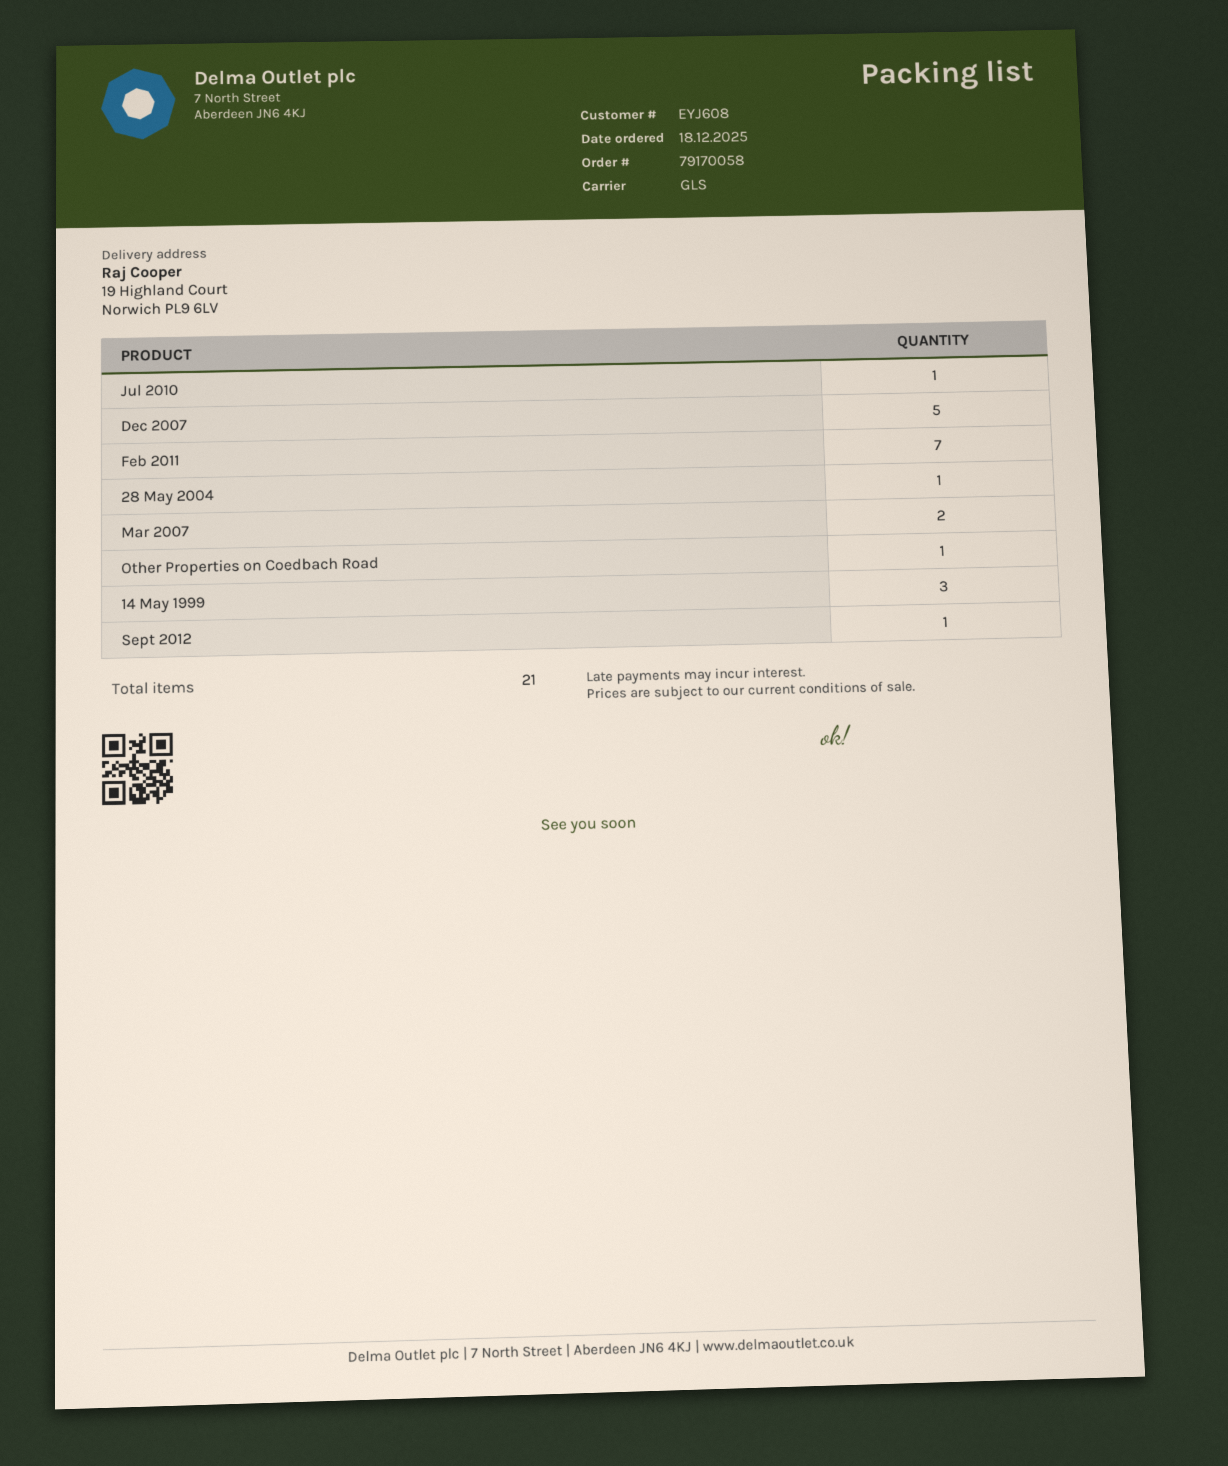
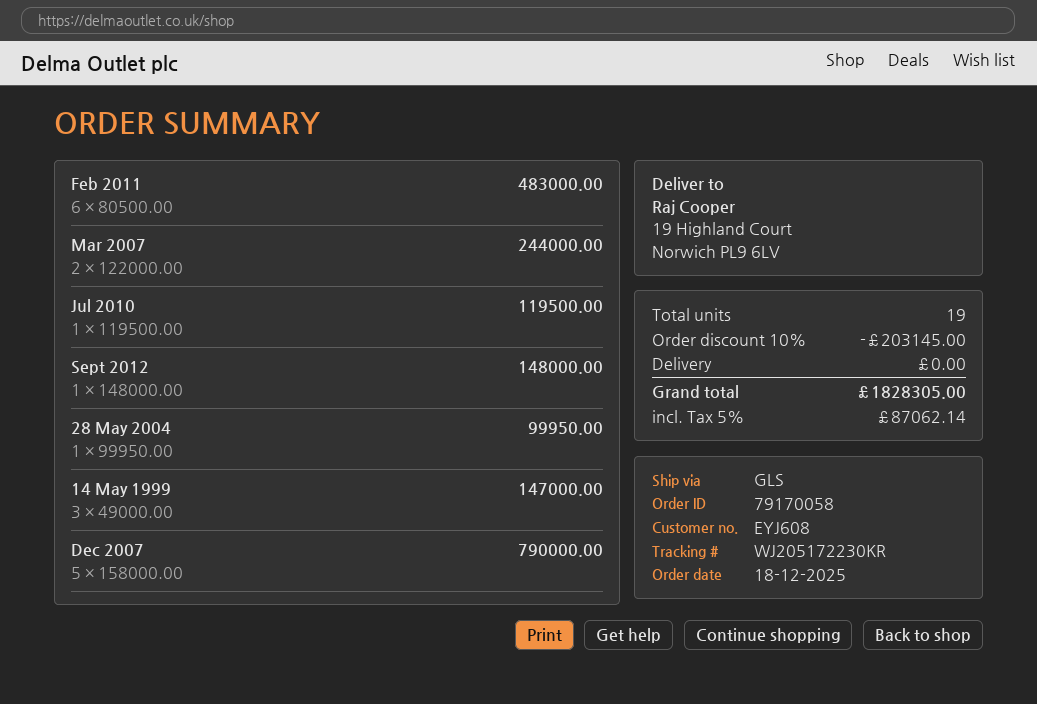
Feb 2011: 7 -> 6
Other Properties on Coedbach Road: 1 -> none
total quantity: 21 -> 19

